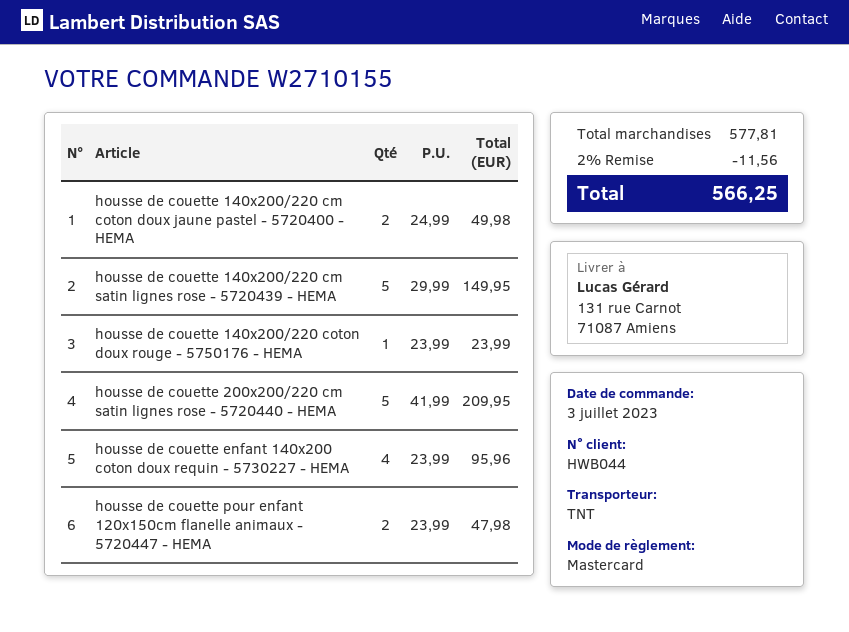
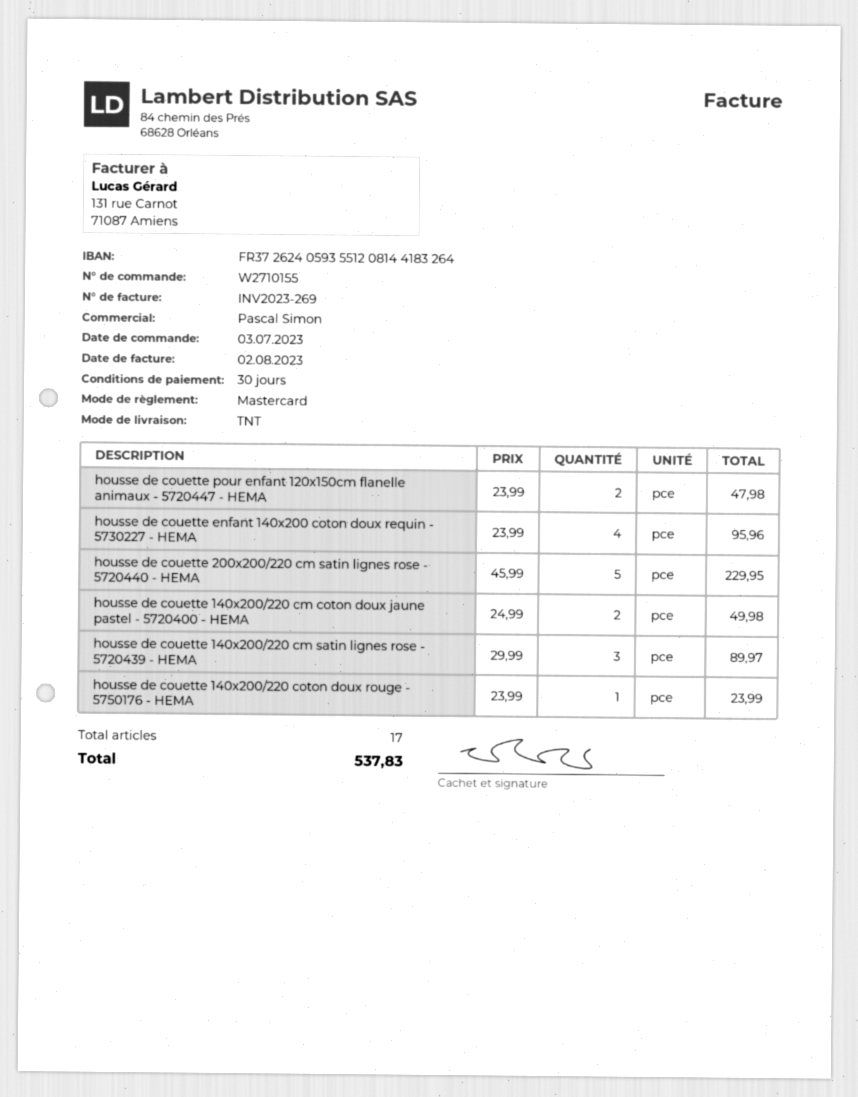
housse de couette 140x200/220 cm satin lignes rose - 5720439 - HEMA: 5 x 29.99 = 149.95 -> 3 x 29.99 = 89.97
housse de couette 200x200/220 cm satin lignes rose - 5720440 - HEMA: 5 x 41.99 = 209.95 -> 5 x 45.99 = 229.95
discount: 2% = 11.56 -> none
total: 566.25 -> 537.83

